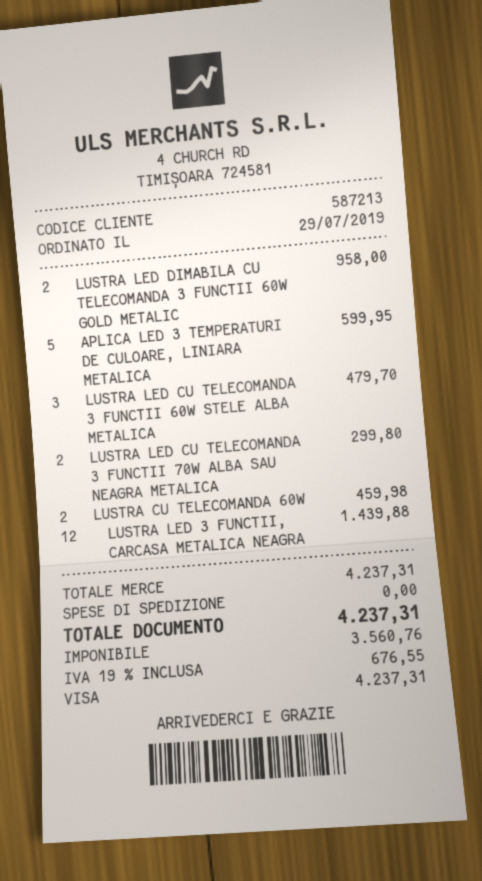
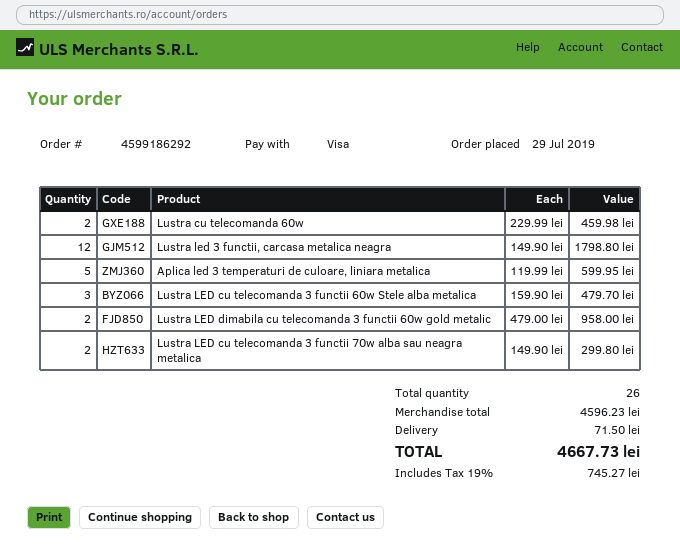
LUSTRA LED 3 FUNCTII, CARCASA METALICA NEAGRA: 12 for 1439.88 -> 12 for 1798.80
subtotal: 4237.31 -> 4596.23
shipping: 0.00 -> 71.50
tax: 19% = 676.55 -> 19% = 745.27
total: 4237.31 -> 4667.73

